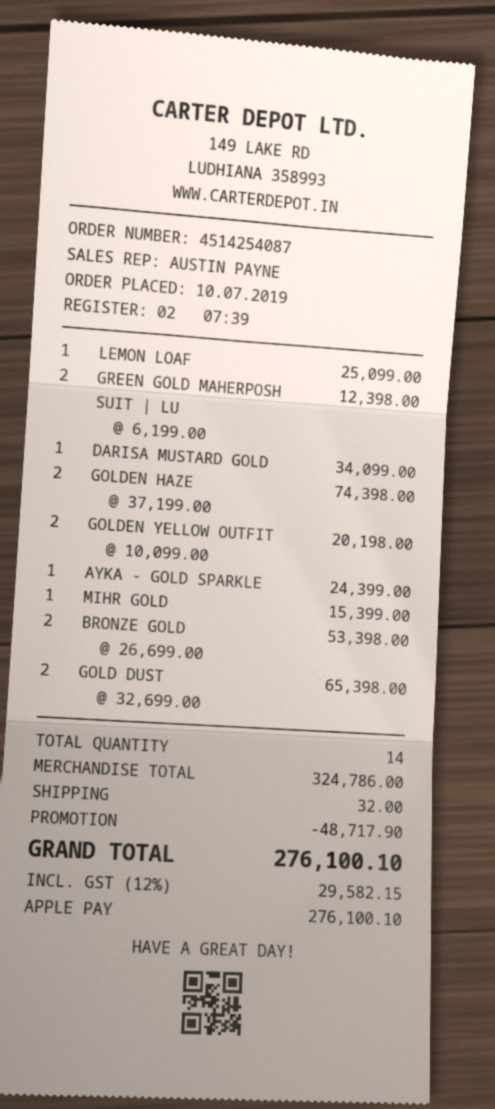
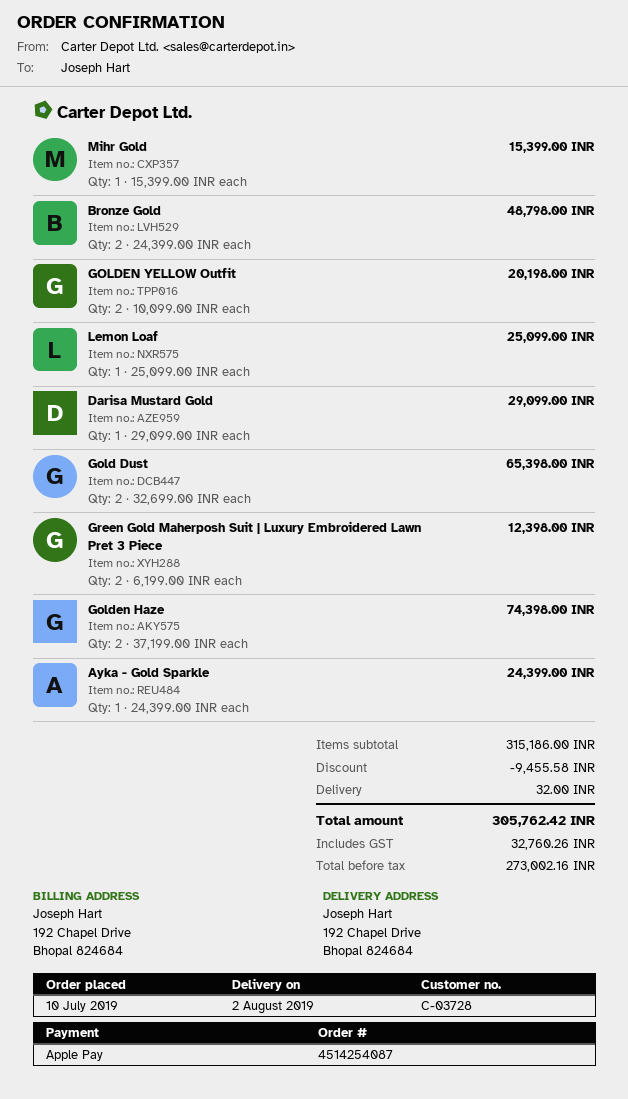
DARISA MUSTARD GOLD: 1 x 34099.00 = 34099.00 -> 1 x 29099.00 = 29099.00
BRONZE GOLD: 2 x 26699.00 = 53398.00 -> 2 x 24399.00 = 48798.00
subtotal: 324786.00 -> 315186.00
discount: 48717.90 -> 9455.58
tax: 29582.15 -> 32760.26
total: 276100.10 -> 305762.42

